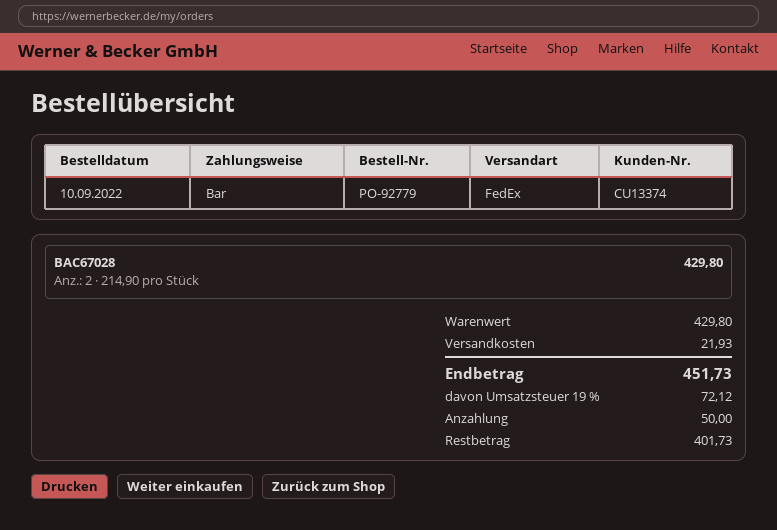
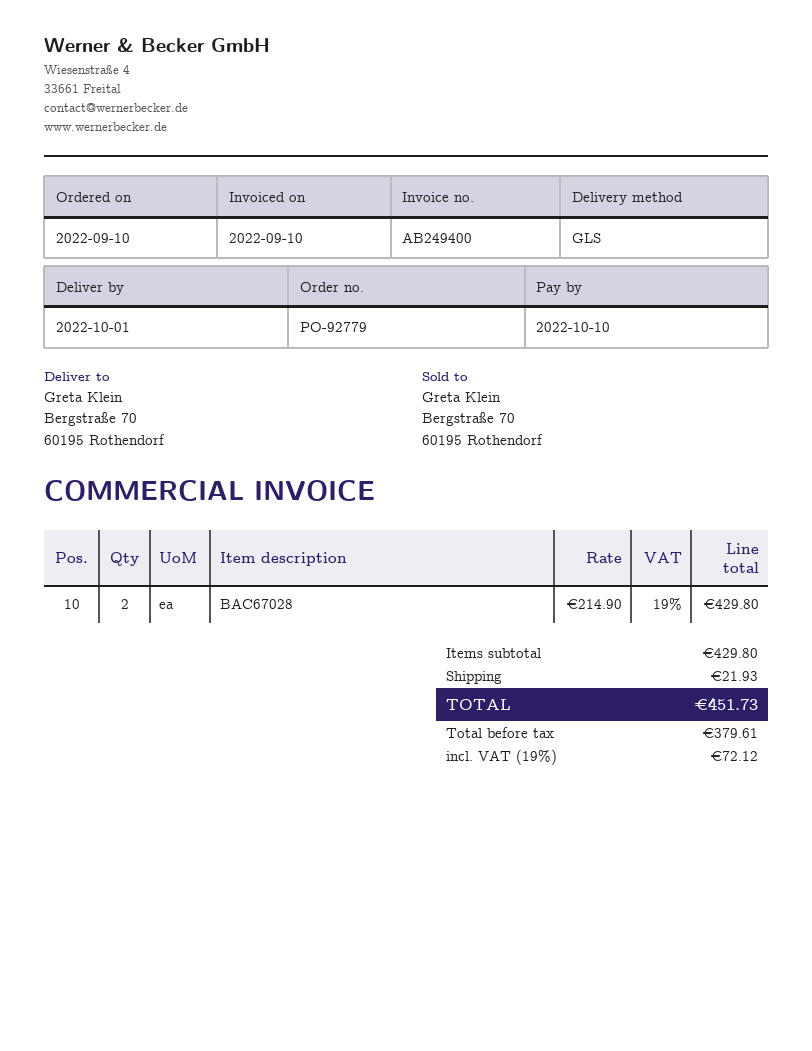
shipping method: FedEx -> GLS

